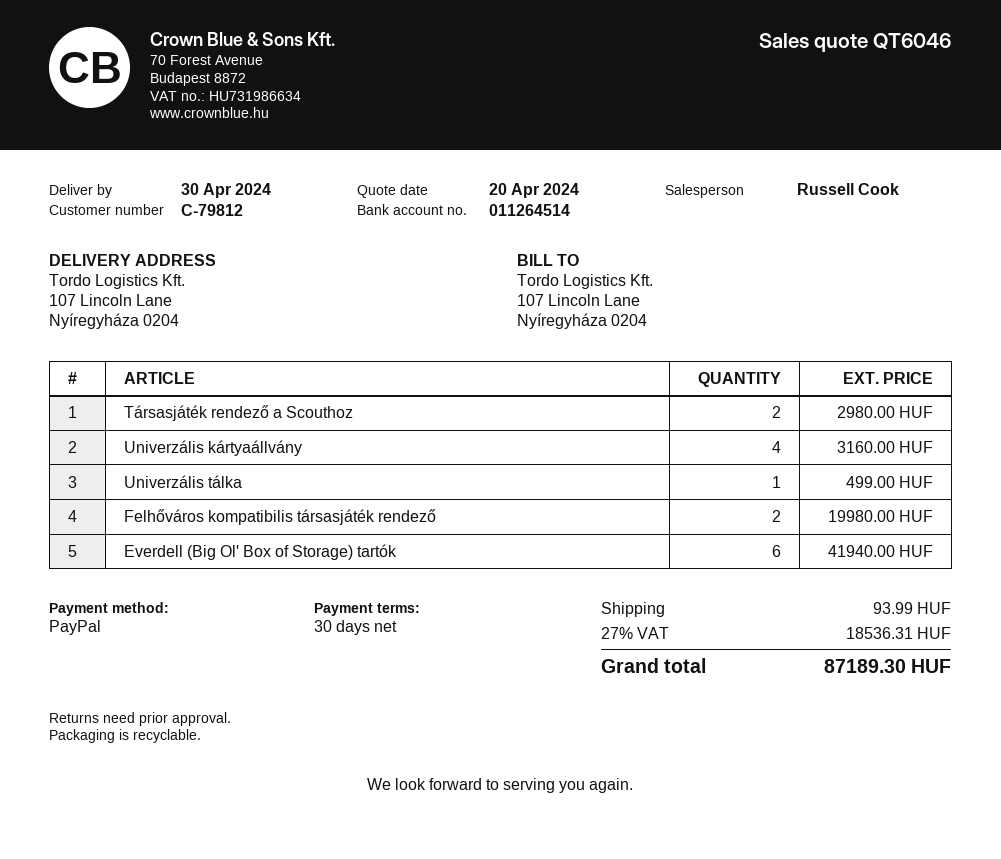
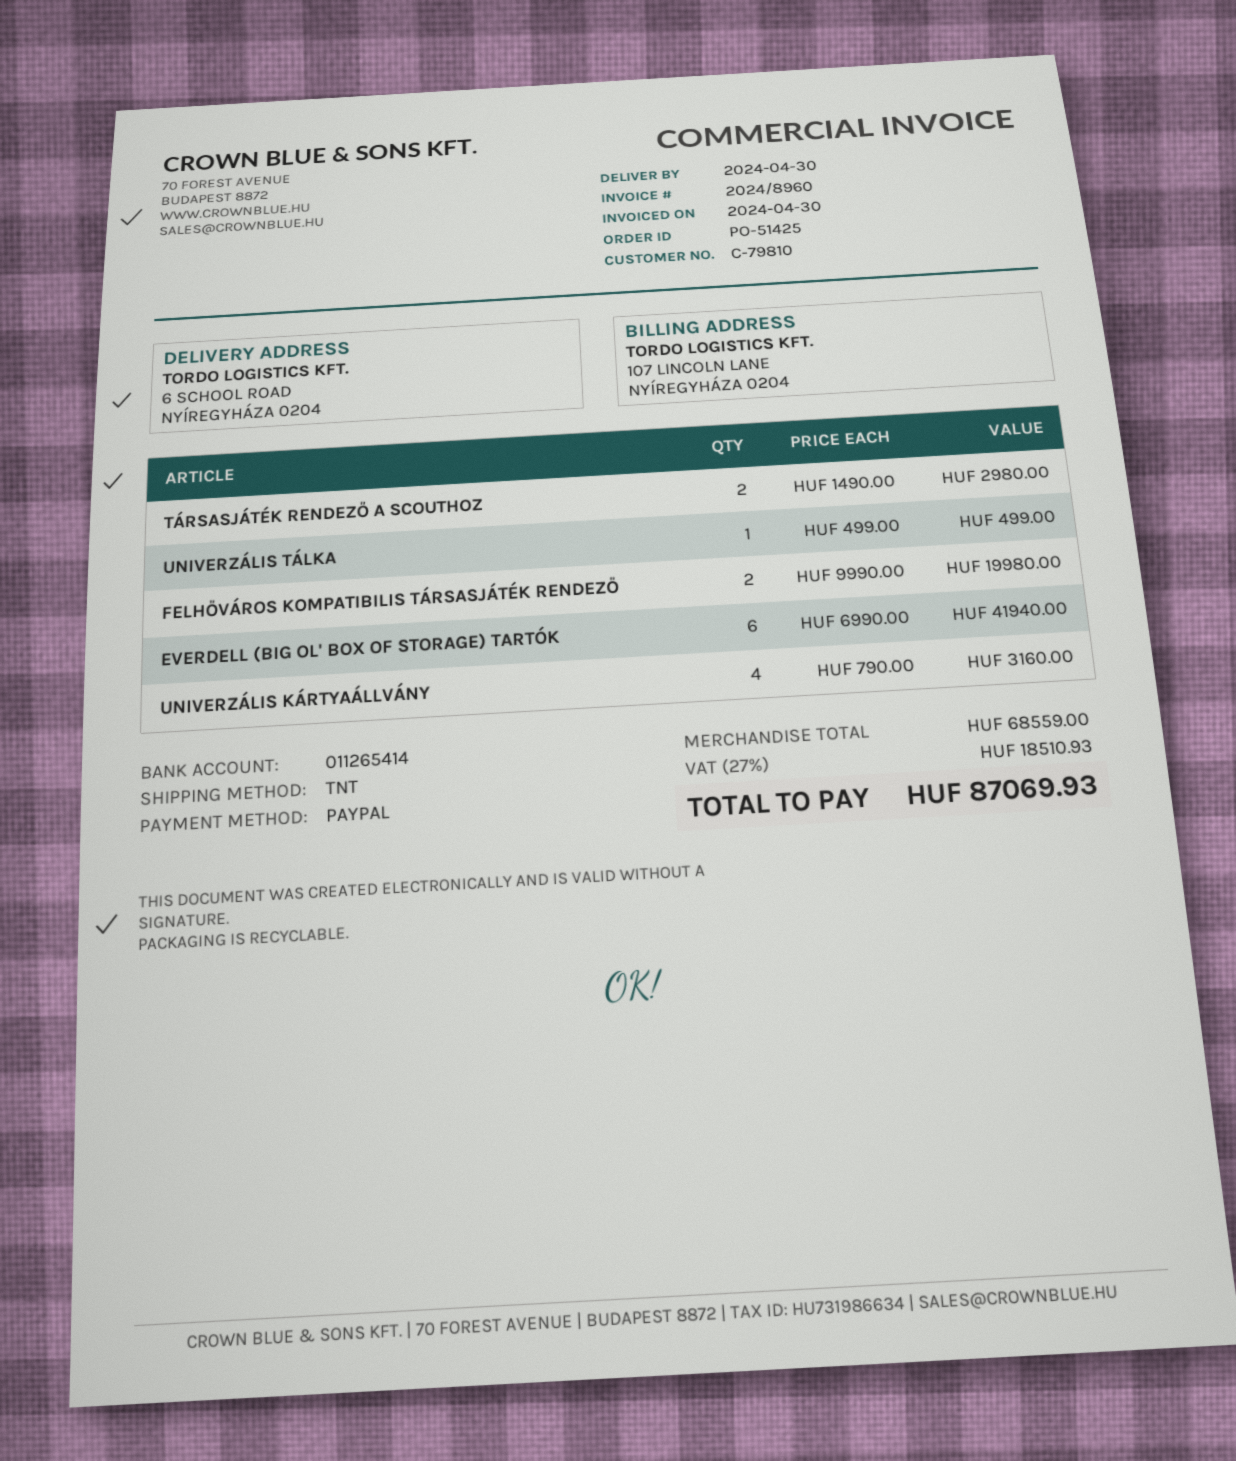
customer number: C-79812 -> C-79810
bank account: 011264514 -> 011265414
ship to: 107 Lincoln Lane, Nyíregyháza 0204 -> 6 SCHOOL ROAD, NYÍREGYHÁZA 0204
shipping: 93.99 -> none
tax: 27% = 18536.31 -> 27% = 18510.93
total: 87189.30 -> 87069.93

